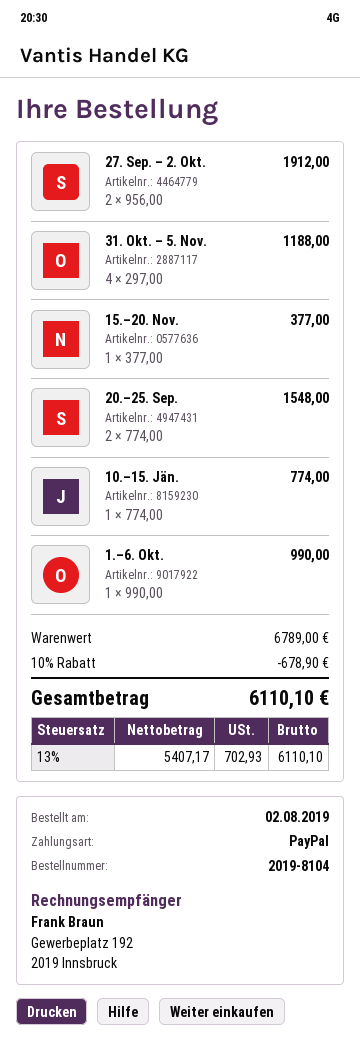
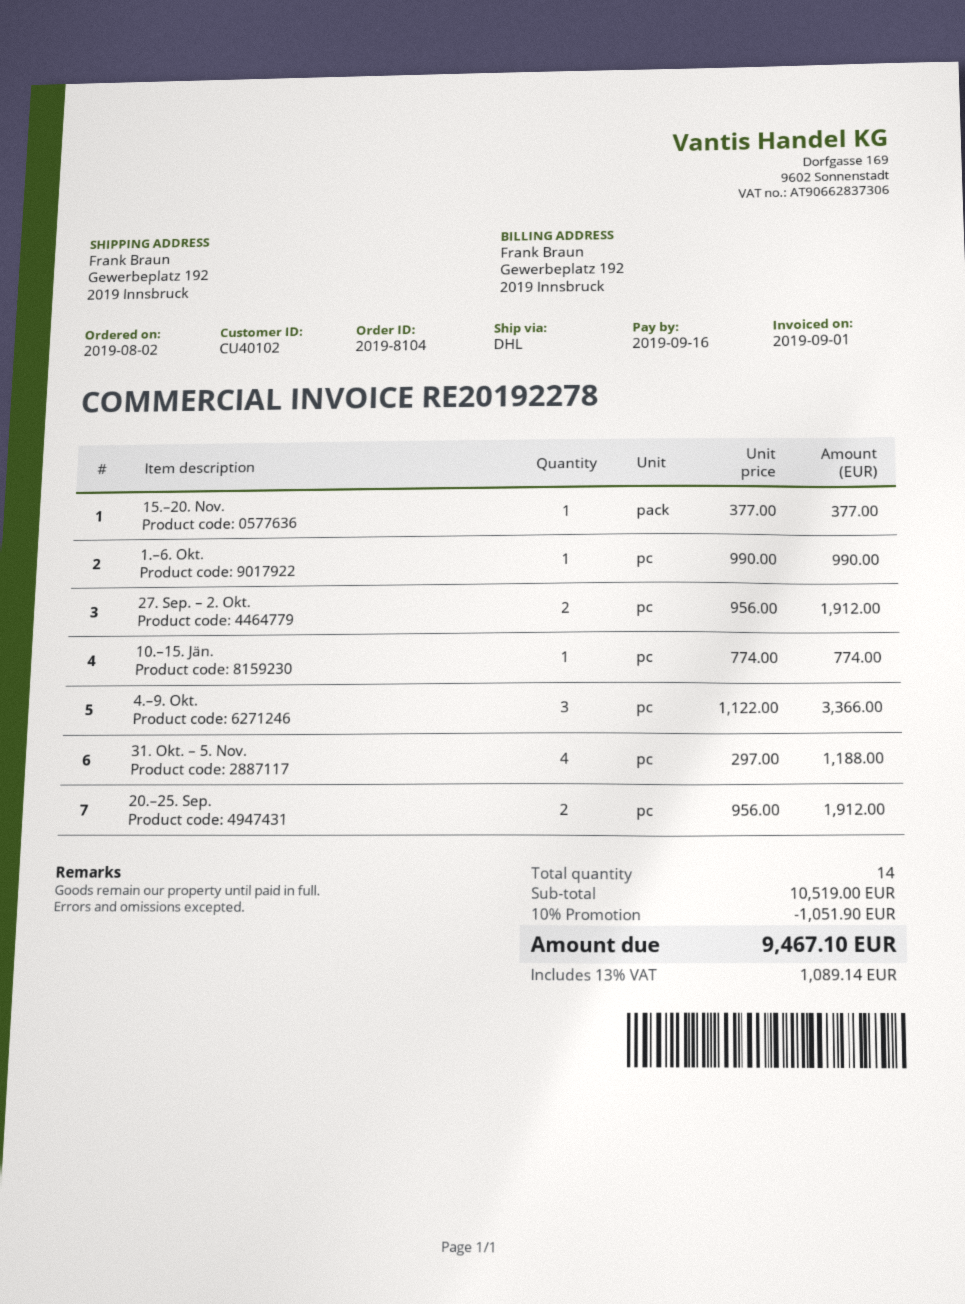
20.–25. Sep.: 2 x 774.00 = 1548.00 -> 2 x 956.00 = 1912.00
4.–9. Okt.: none -> 3 x 1122.00 = 3366.00
subtotal: 6789.00 -> 10519.00
discount: 10% = 678.90 -> 10% = 1051.90
tax: 13% = 702.93 -> 13% = 1089.14
total: 6110.10 -> 9467.10

